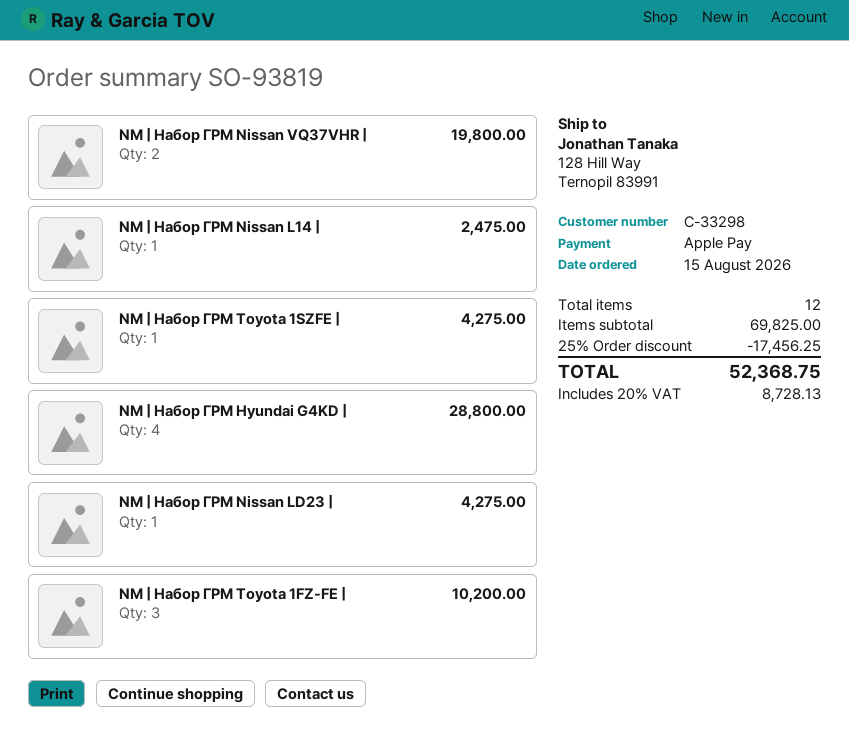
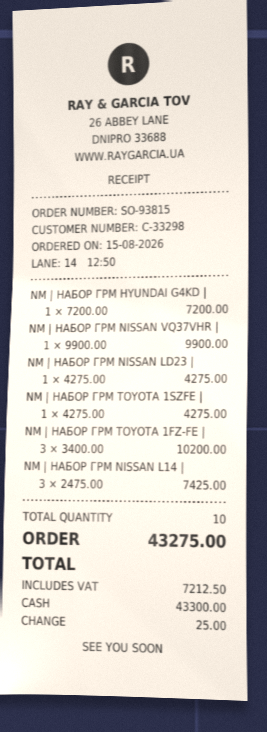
order number: SO-93819 -> SO-93815
payment method: Apple Pay -> cash
NM | Набор ГРМ Nissan VQ37VHR |: 2 for 19800.00 -> 1 for 9900.00
NM | Набор ГРМ Nissan L14 |: 1 for 2475.00 -> 3 for 7425.00
NM | Набор ГРМ Hyundai G4KD |: 4 for 28800.00 -> 1 for 7200.00
total quantity: 12 -> 10
discount: 25% = 17456.25 -> none
tax: 8728.13 -> 7212.50
total: 52368.75 -> 43275.00

